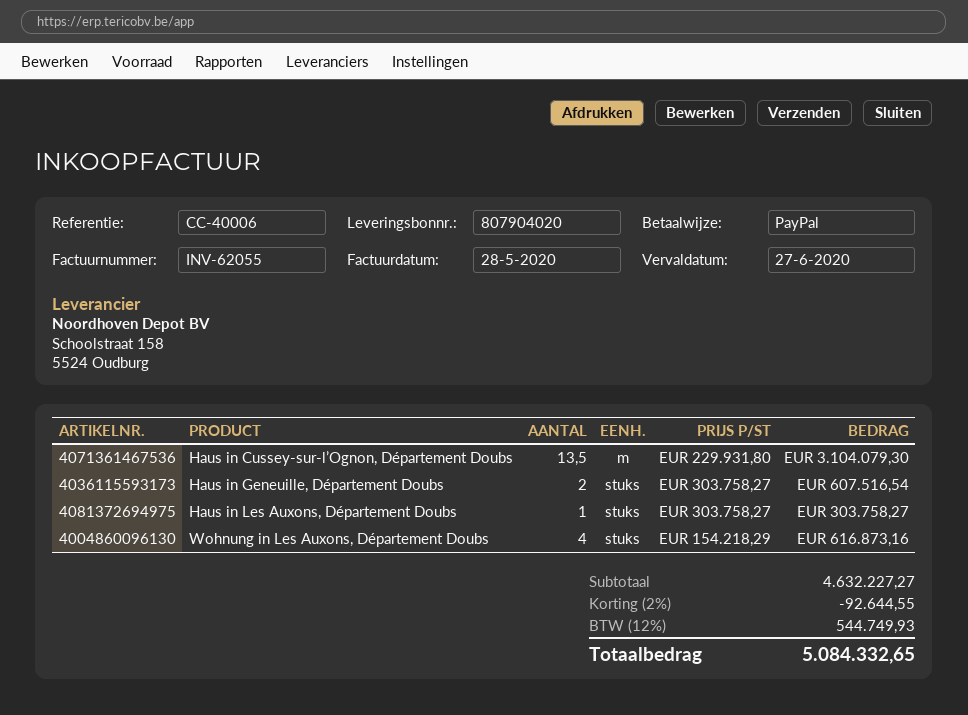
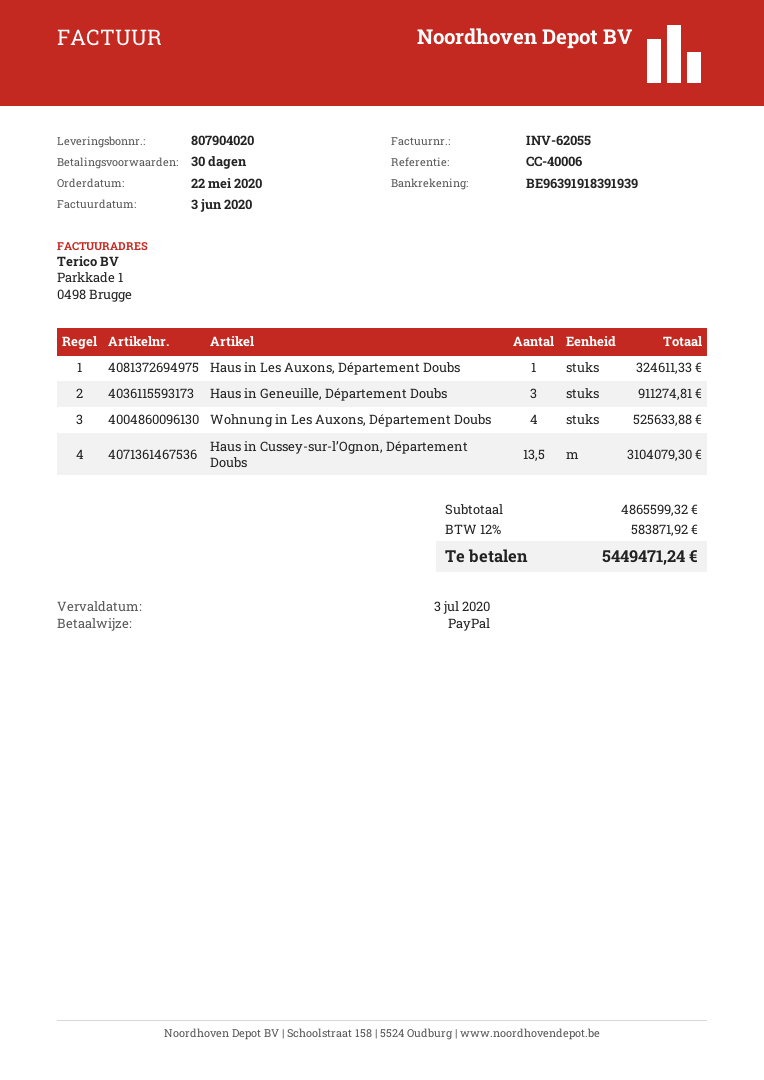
invoice date: 2020-05-28 -> 2020-06-03
due date: 2020-06-27 -> 2020-07-03
Haus in Geneuille, Département Doubs: 2 for 607516.54 -> 3 for 911274.81
Haus in Les Auxons, Département Doubs: 1 for 303758.27 -> 1 for 324611.33
Wohnung in Les Auxons, Département Doubs: 4 for 616873.16 -> 4 for 525633.88
subtotal: 4632227.27 -> 4865599.32
discount: 2% = 92644.55 -> none
tax: 12% = 544749.93 -> 12% = 583871.92
total: 5084332.65 -> 5449471.24

